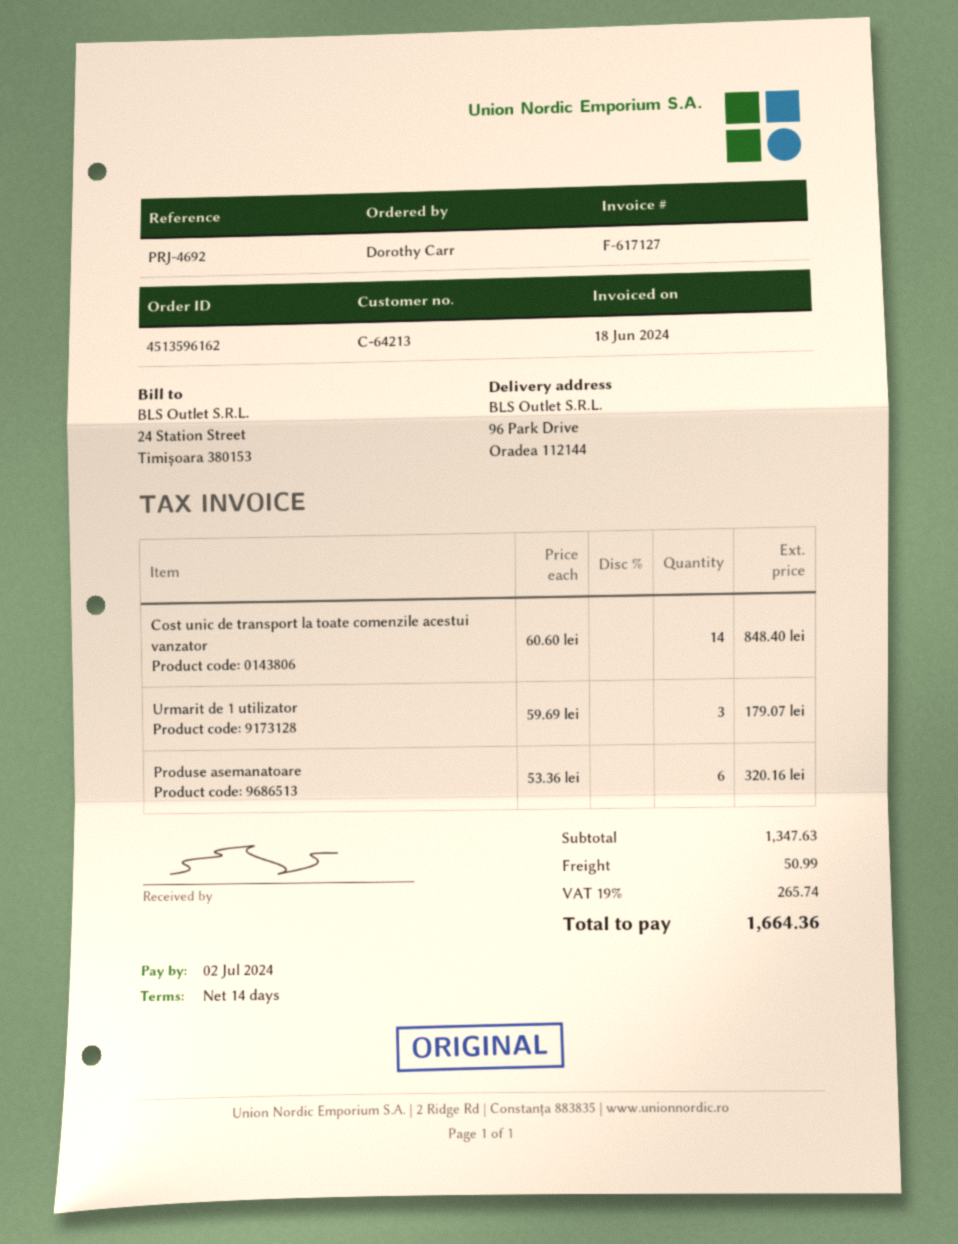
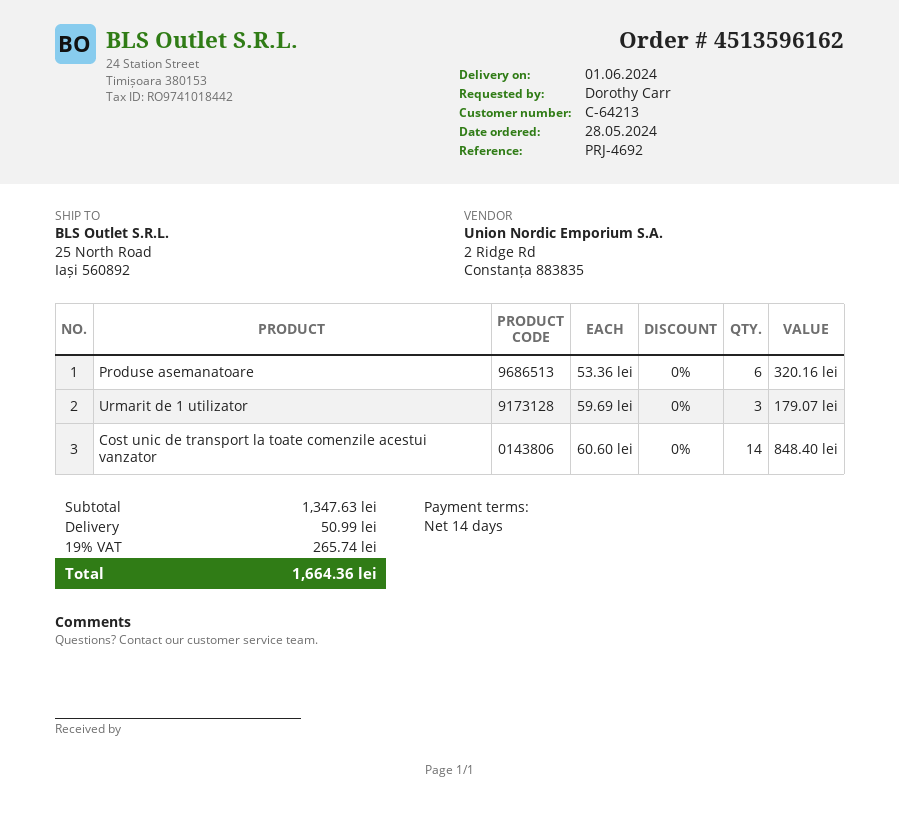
ship to: 96 Park Drive, Oradea 112144 -> 25 North Road, Iași 560892

